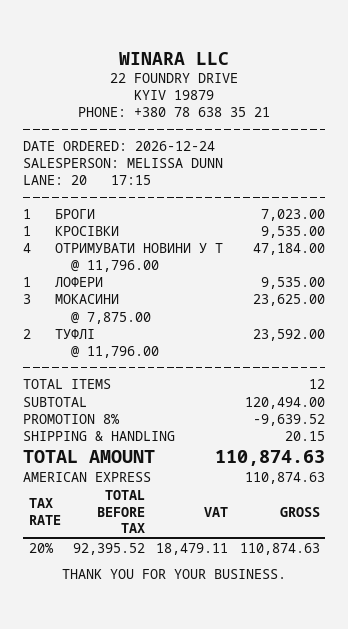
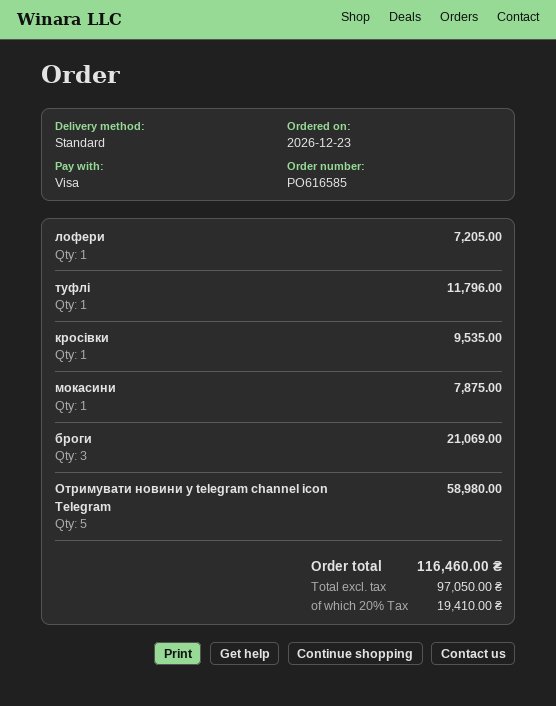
order date: 2026-12-24 -> 2026-12-23
payment method: American Express -> Visa
БРОГИ: 1 for 7023.00 -> 3 for 21069.00
ОТРИМУВАТИ НОВИНИ У T: 4 for 47184.00 -> 5 for 58980.00
ЛОФЕРИ: 1 for 9535.00 -> 1 for 7205.00
МОКАСИНИ: 3 for 23625.00 -> 1 for 7875.00
ТУФЛІ: 2 for 23592.00 -> 1 for 11796.00
discount: 8% = 9639.52 -> none
shipping: 20.15 -> none
net: 92395.52 -> 97050.00
tax: 20% = 18479.11 -> 20% = 19410.00
total: 110874.63 -> 116460.00

